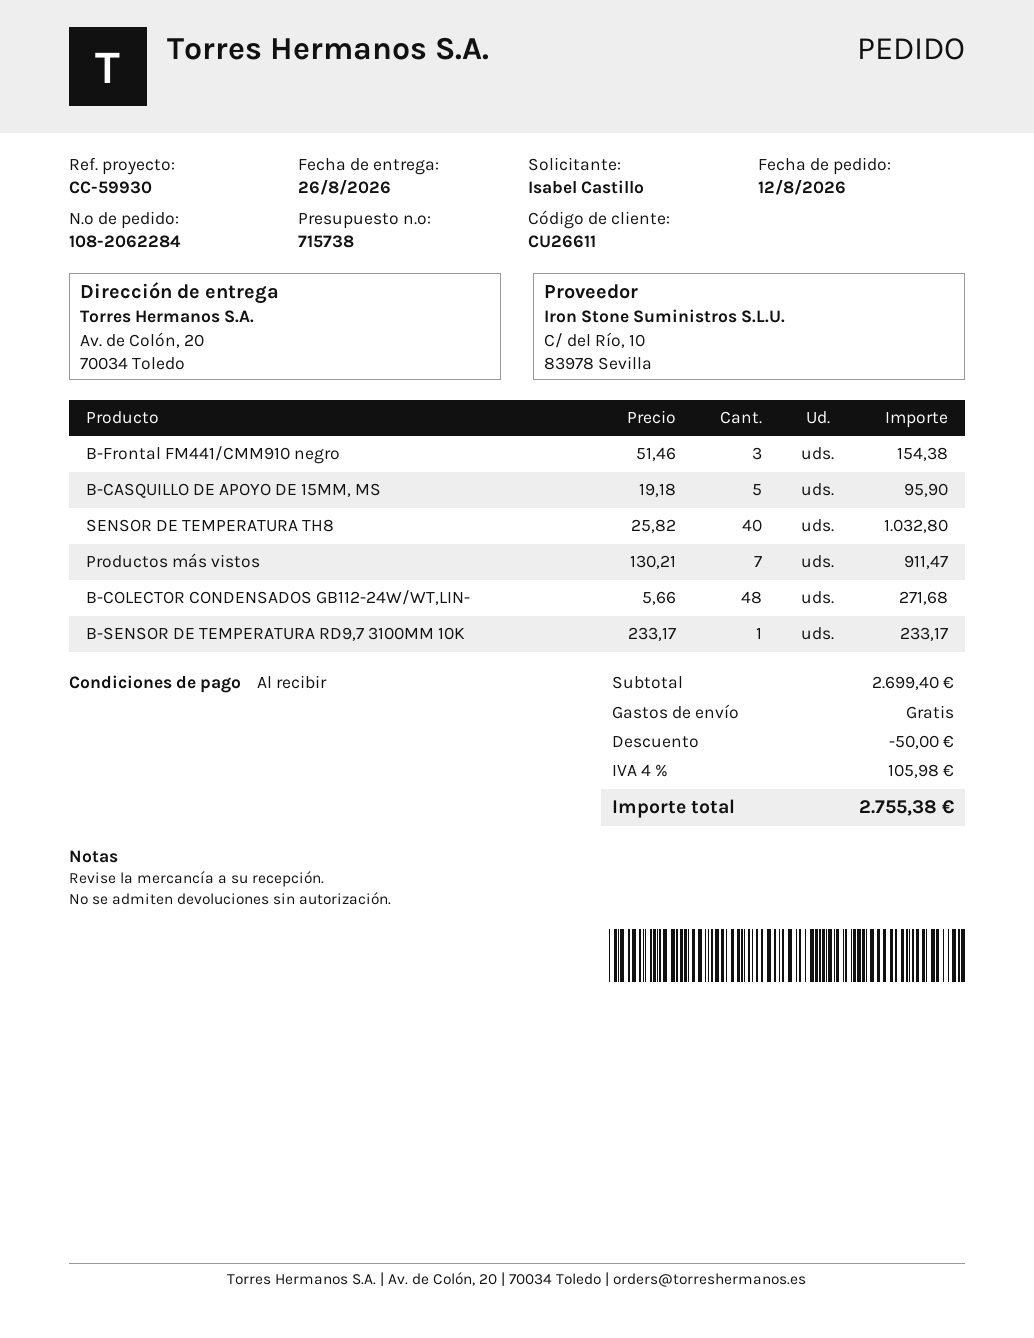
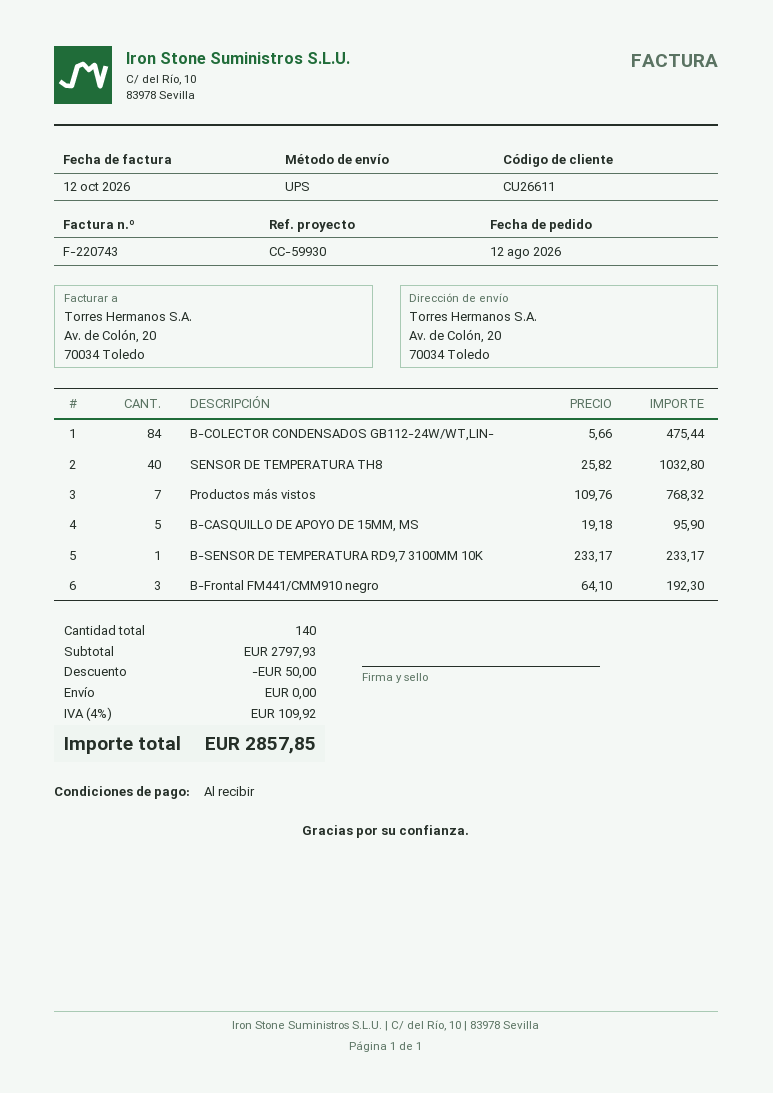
B-Frontal FM441/CMM910 negro: 3 x 51.46 = 154.38 -> 3 x 64.10 = 192.30
Productos más vistos: 7 x 130.21 = 911.47 -> 7 x 109.76 = 768.32
B-COLECTOR CONDENSADOS GB112-24W/WT,LIN-: 48 x 5.66 = 271.68 -> 84 x 5.66 = 475.44
subtotal: 2699.40 -> 2797.93
tax: 4% = 105.98 -> 4% = 109.92
total: 2755.38 -> 2857.85

